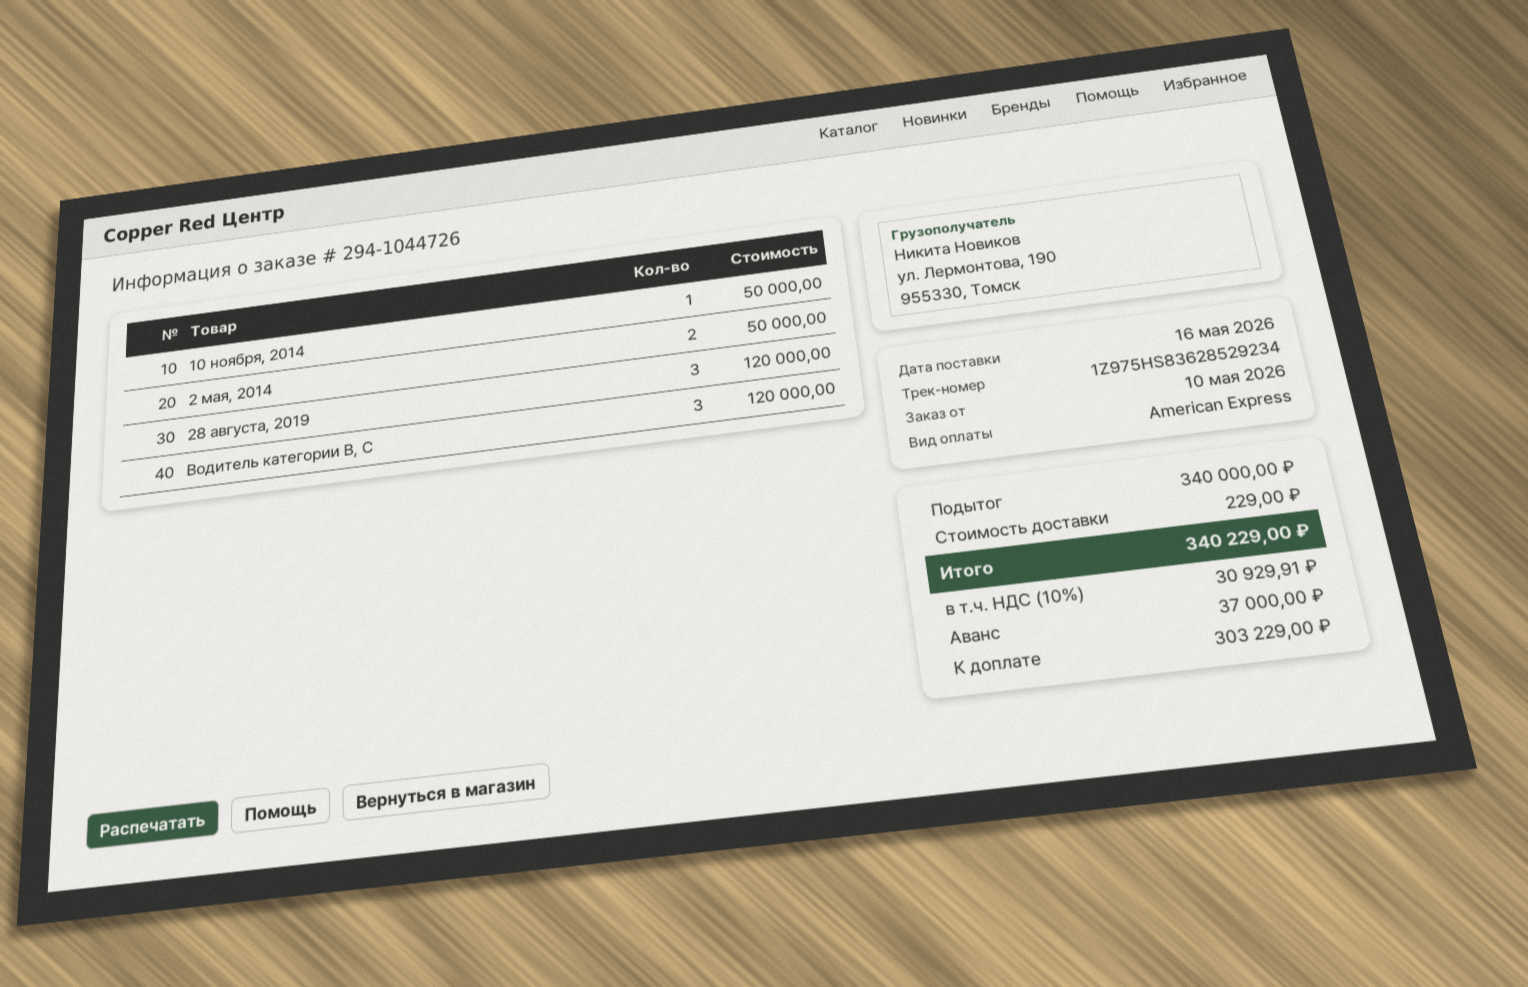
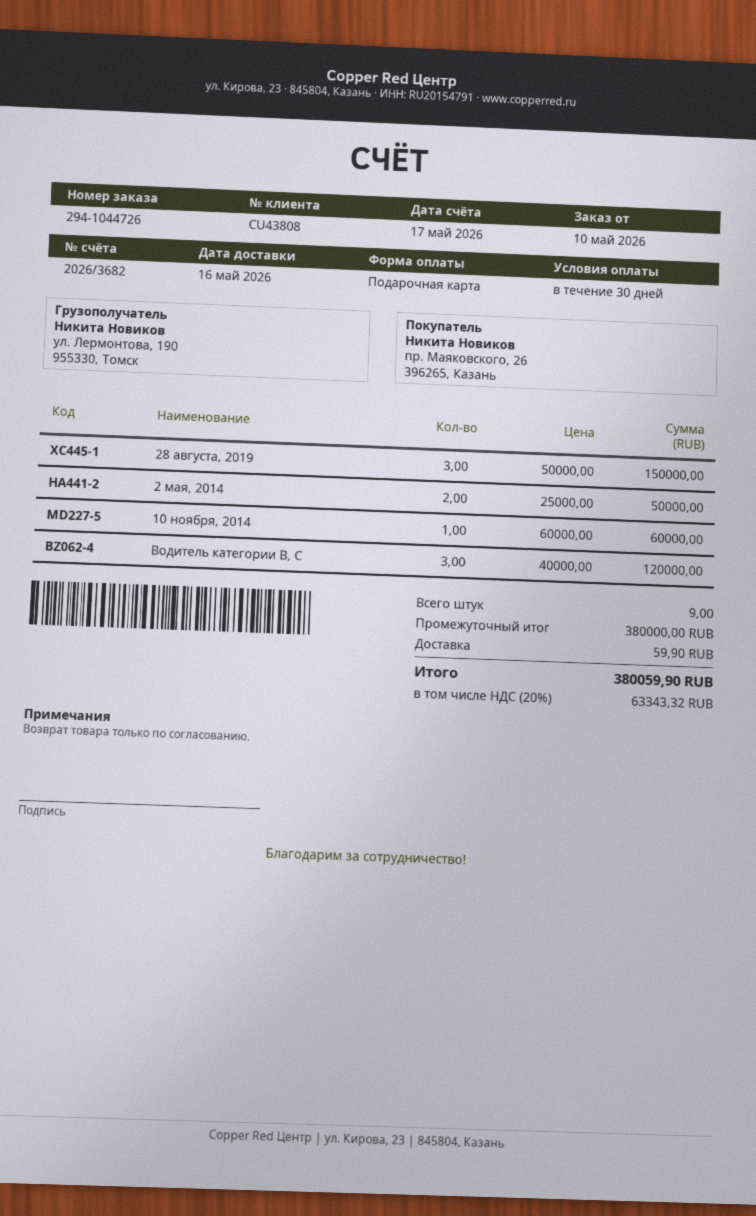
payment method: American Express -> gift card
10 ноября, 2014: 1 for 50000.00 -> 1 for 60000.00
28 августа, 2019: 3 for 120000.00 -> 3 for 150000.00
subtotal: 340000.00 -> 380000.00
shipping: 229.00 -> 59.90
tax: 10% = 30929.91 -> 20% = 63343.32
total: 340229.00 -> 380059.90

